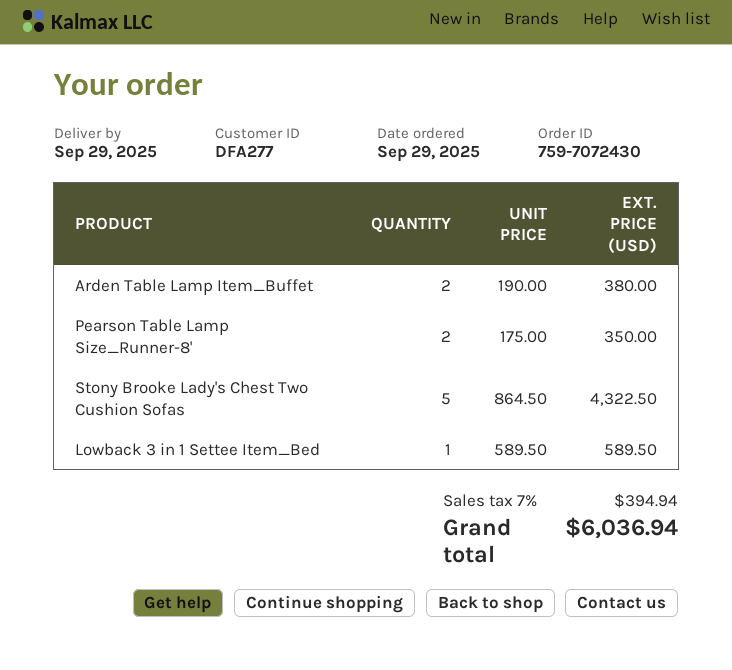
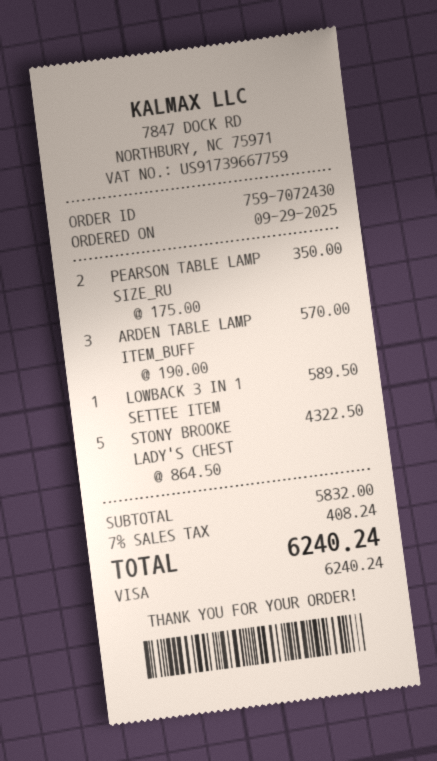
Arden Table Lamp Item_Buffet: 2 x 190.00 = 380.00 -> 3 x 190.00 = 570.00
tax: 7% = 394.94 -> 7% = 408.24
total: 6036.94 -> 6240.24

